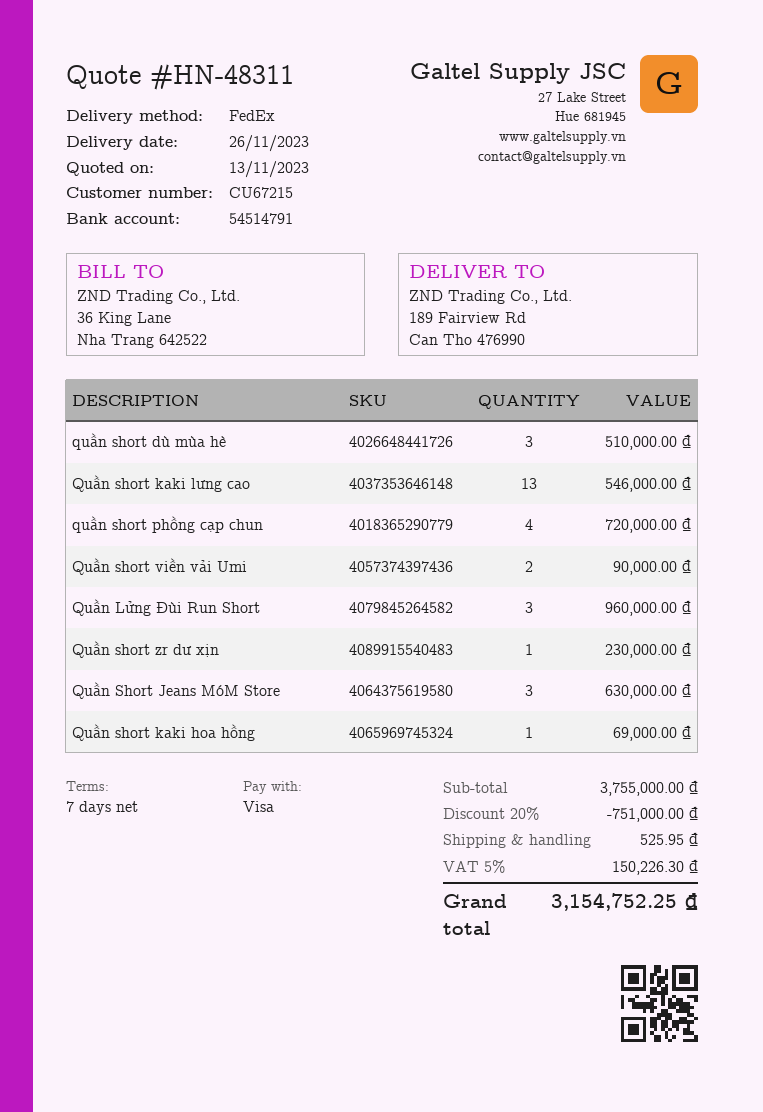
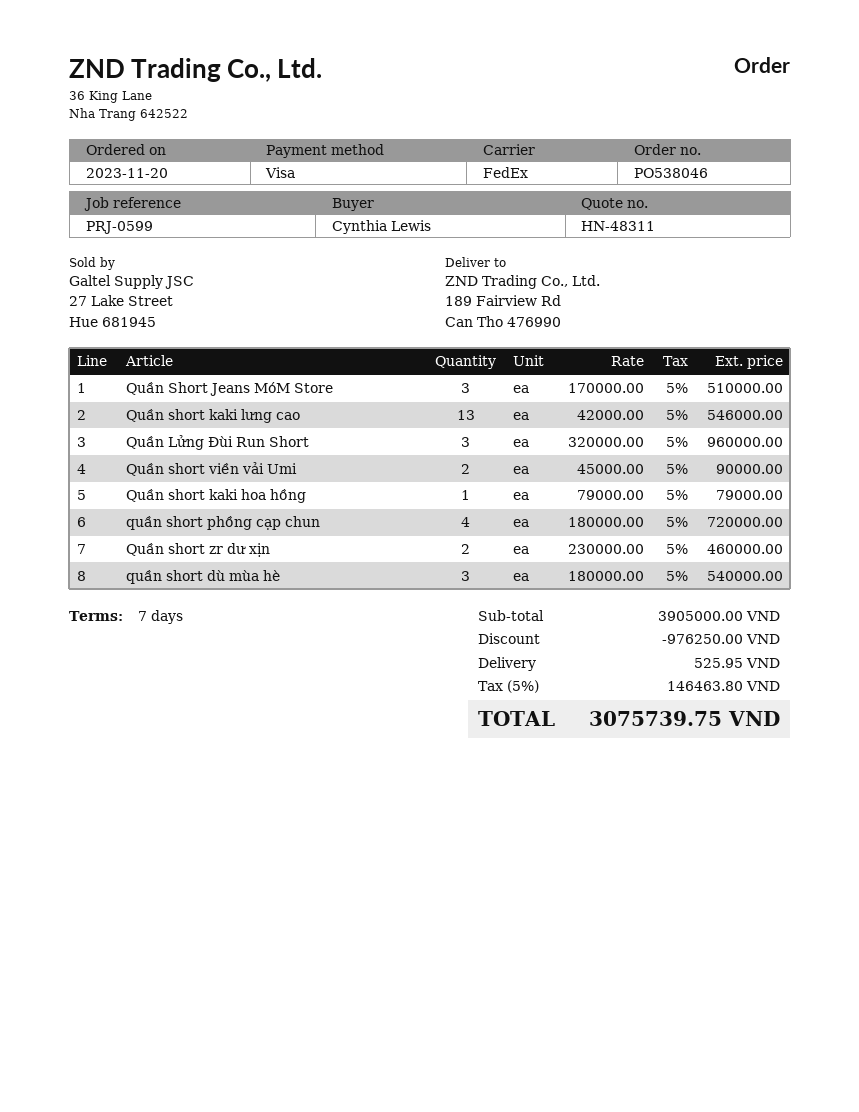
quần short dù mùa hè: 3 for 510000.00 -> 3 for 540000.00
Quần short zr dư xịn: 1 for 230000.00 -> 2 for 460000.00
Quần Short Jeans MóM Store: 3 for 630000.00 -> 3 for 510000.00
Quần short kaki hoa hồng: 1 for 69000.00 -> 1 for 79000.00
subtotal: 3755000.00 -> 3905000.00
discount: 751000.00 -> 976250.00
tax: 5% = 150226.30 -> 5% = 146463.80
total: 3154752.25 -> 3075739.75

